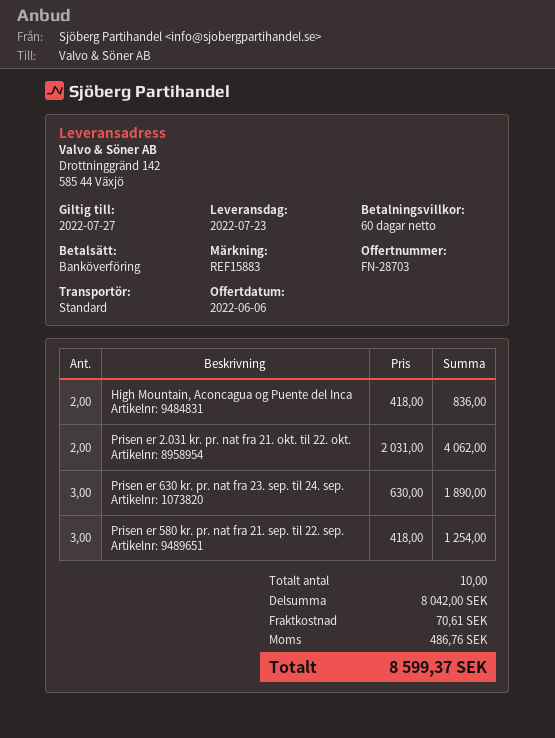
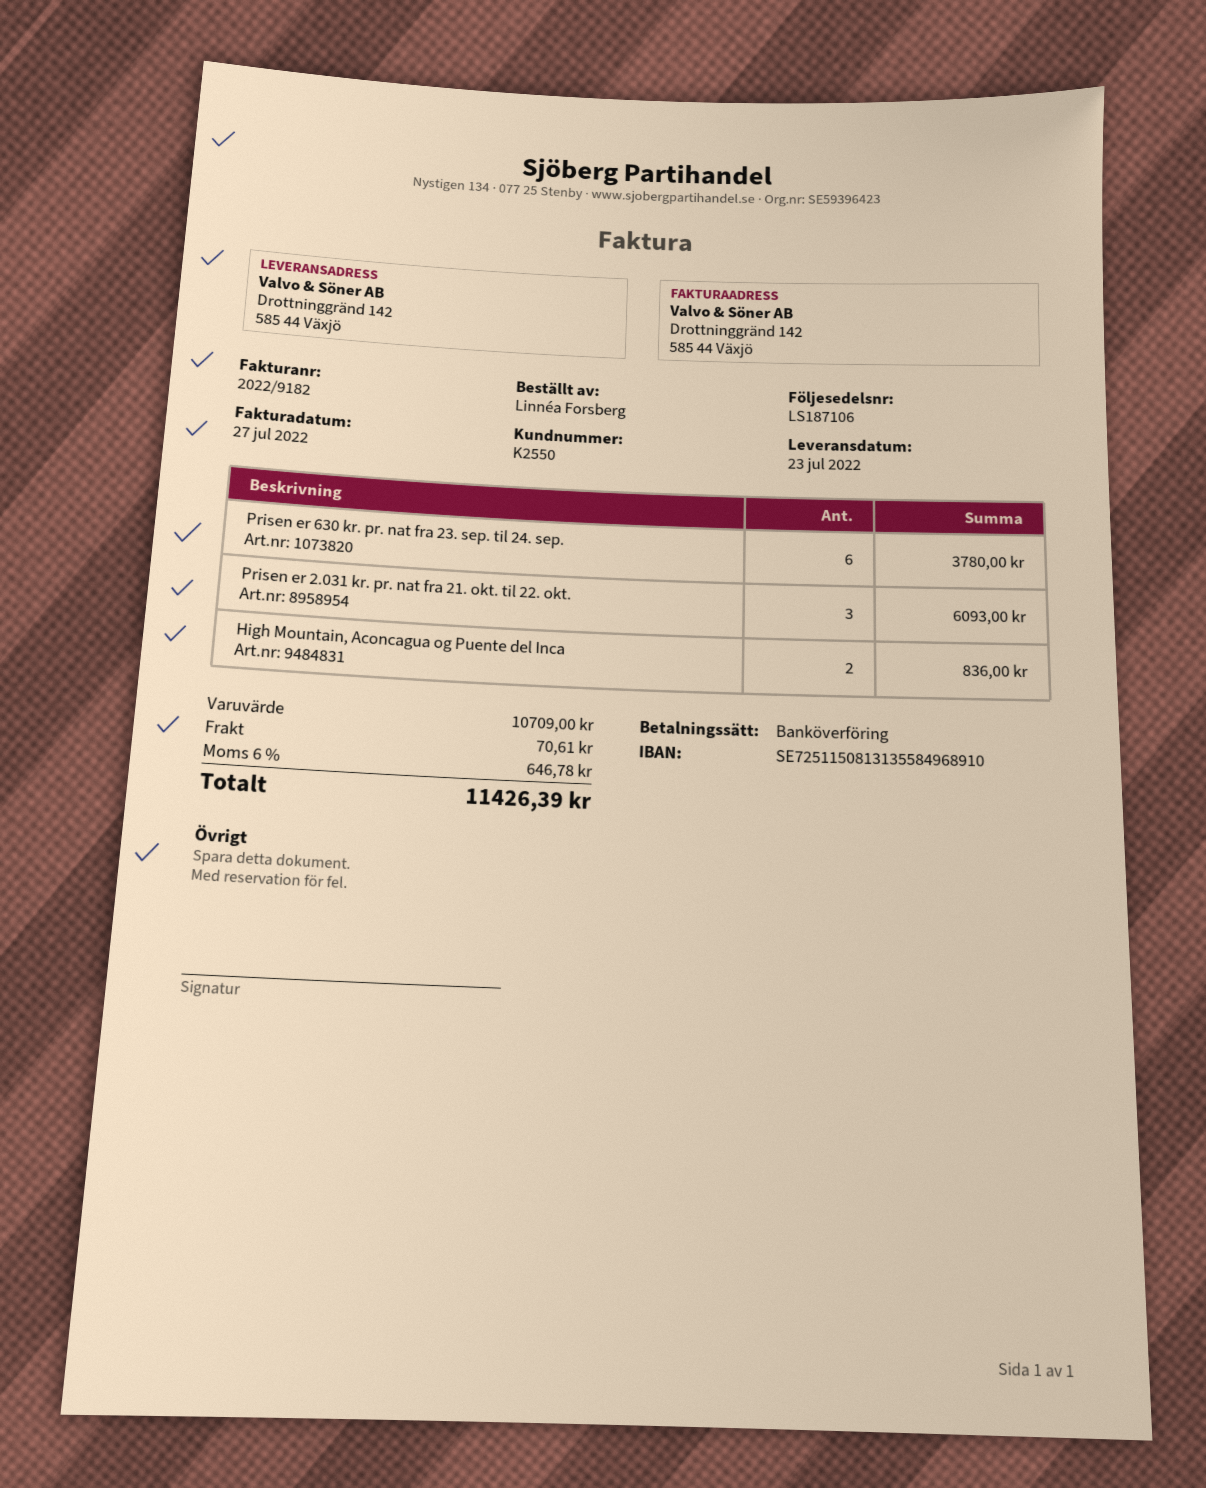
Prisen er 2.031 kr. pr. nat fra 21. okt. til 22. okt.: 2 for 4062.00 -> 3 for 6093.00
Prisen er 630 kr. pr. nat fra 23. sep. til 24. sep.: 3 for 1890.00 -> 6 for 3780.00
Prisen er 580 kr. pr. nat fra 21. sep. til 22. sep.: 3 for 1254.00 -> none
subtotal: 8042.00 -> 10709.00
tax: 486.76 -> 646.78
total: 8599.37 -> 11426.39

